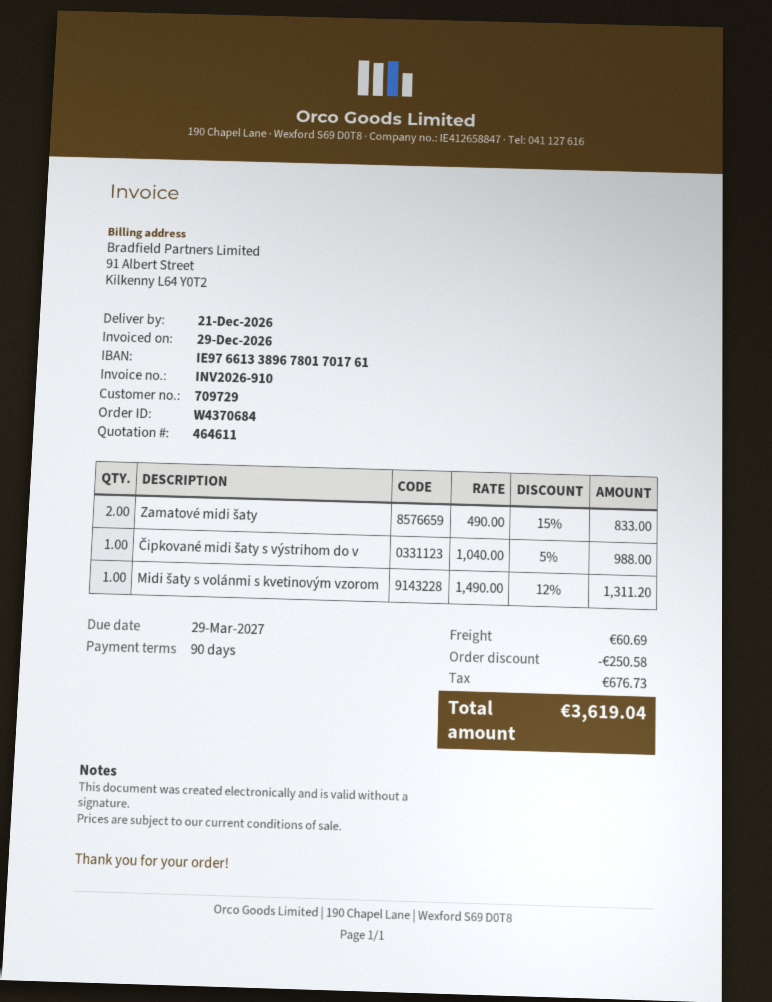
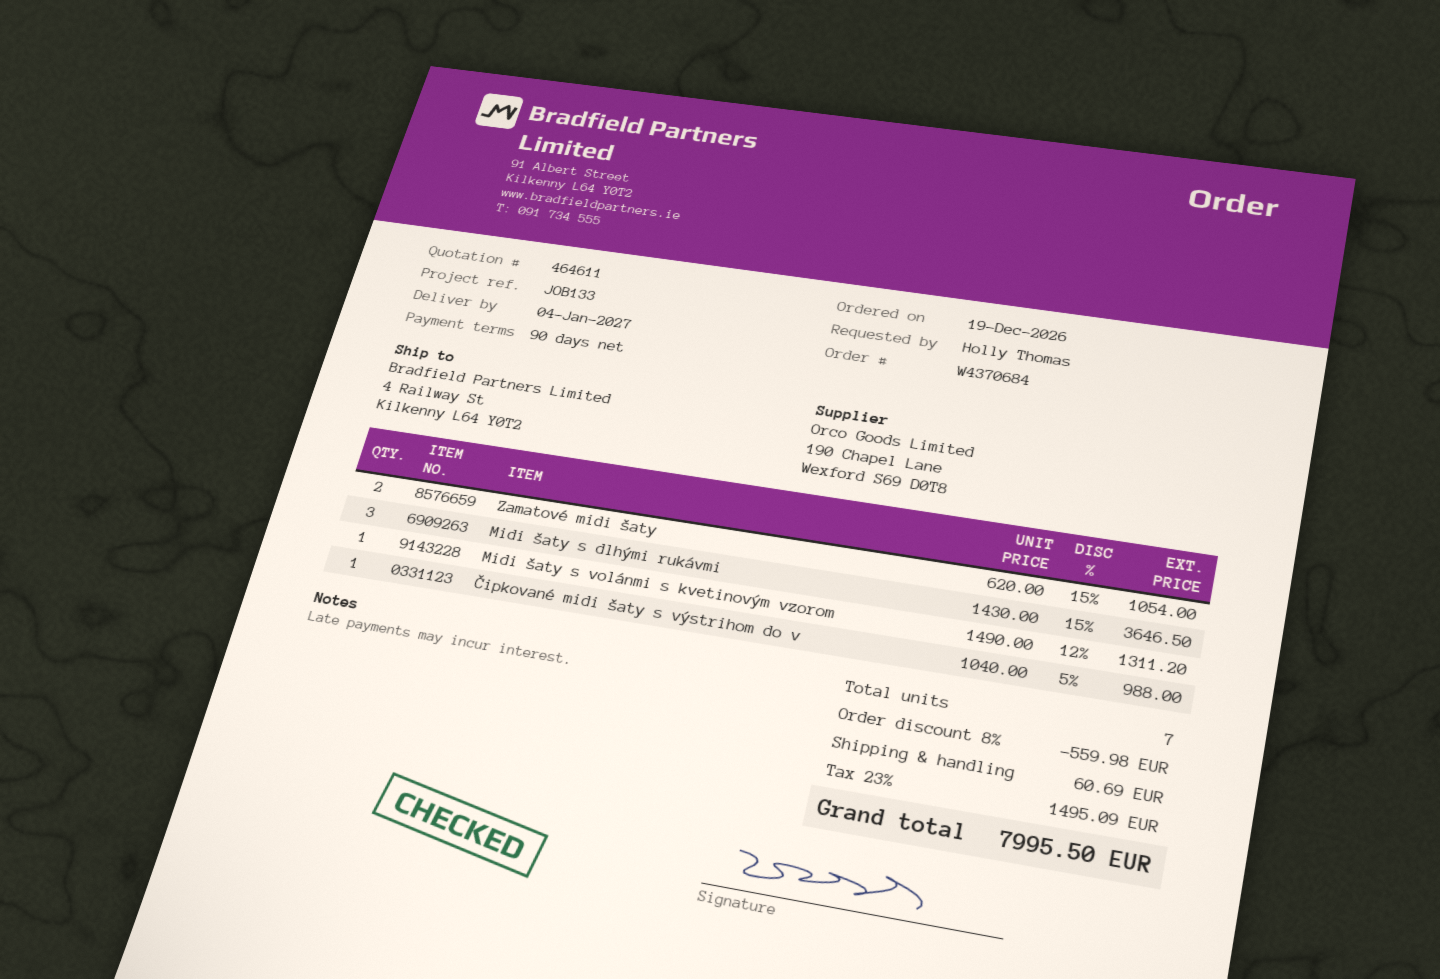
delivery date: 2026-12-21 -> 2027-01-04
Zamatové midi šaty: 2 x 490.00 - 15% = 833.00 -> 2 x 620.00 - 15% = 1054.00
Midi šaty s dlhými rukávmi: none -> 3 x 1430.00 - 15% = 3646.50
discount: 250.58 -> 559.98
tax: 676.73 -> 1495.09
total: 3619.04 -> 7995.50

